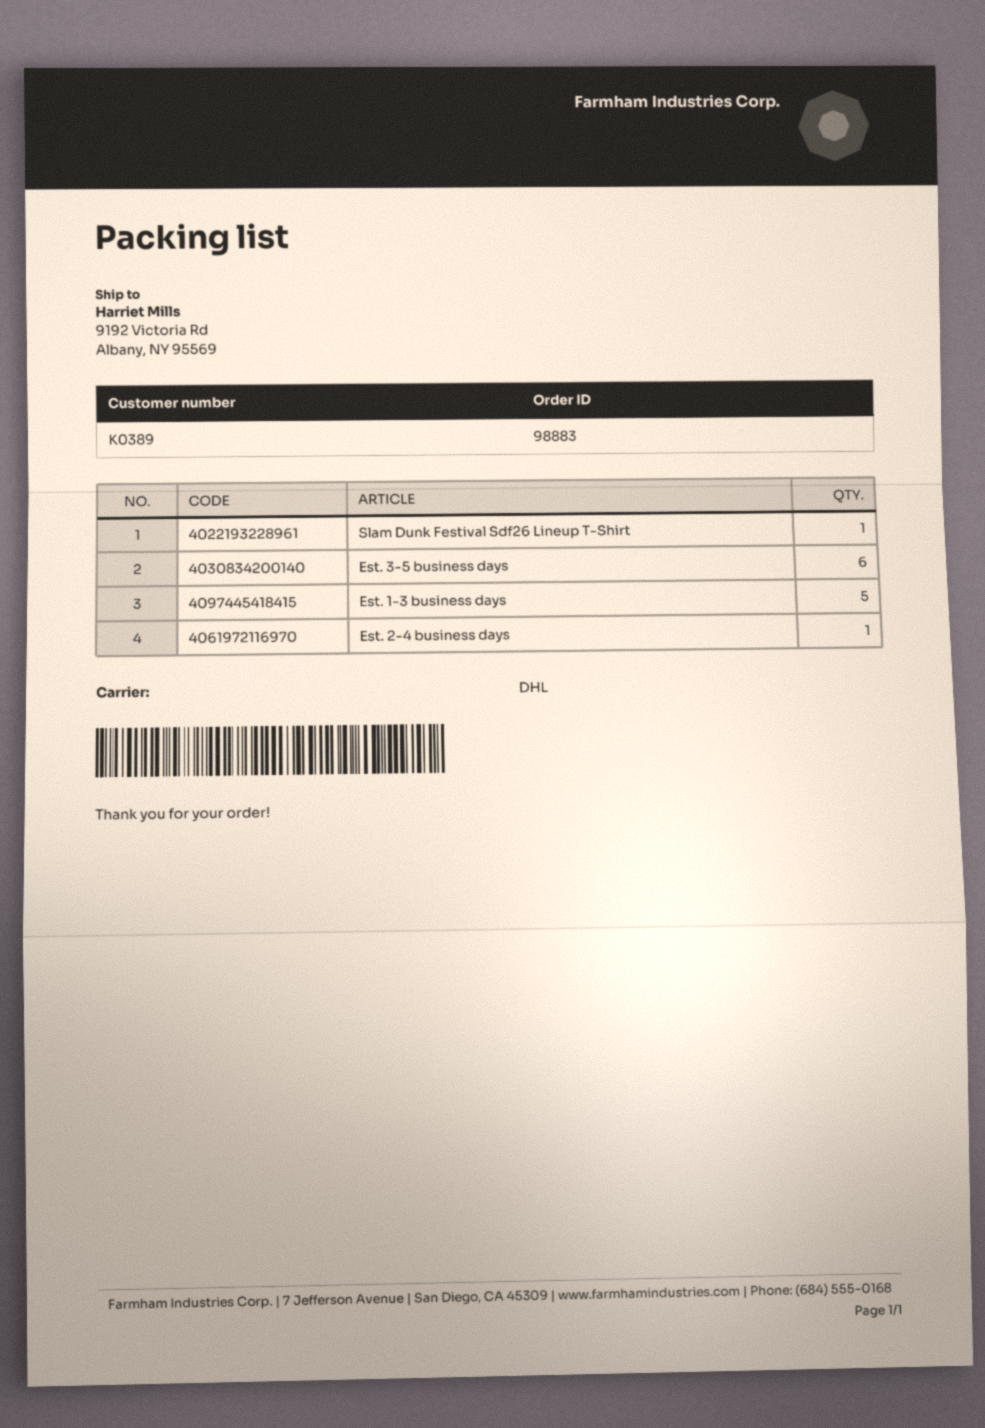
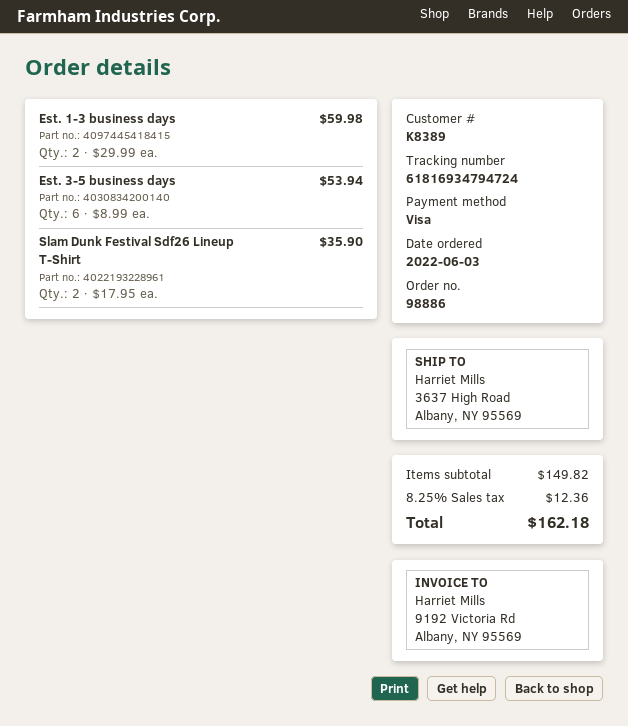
order number: 98883 -> 98886
customer number: K0389 -> K8389
ship to: 9192 Victoria Rd, Albany, NY 95569 -> 3637 High Road, Albany, NY 95569
Slam Dunk Festival Sdf26 Lineup T-Shirt: 1 -> 2
Est. 1-3 business days: 5 -> 2
Est. 2-4 business days: 1 -> none

